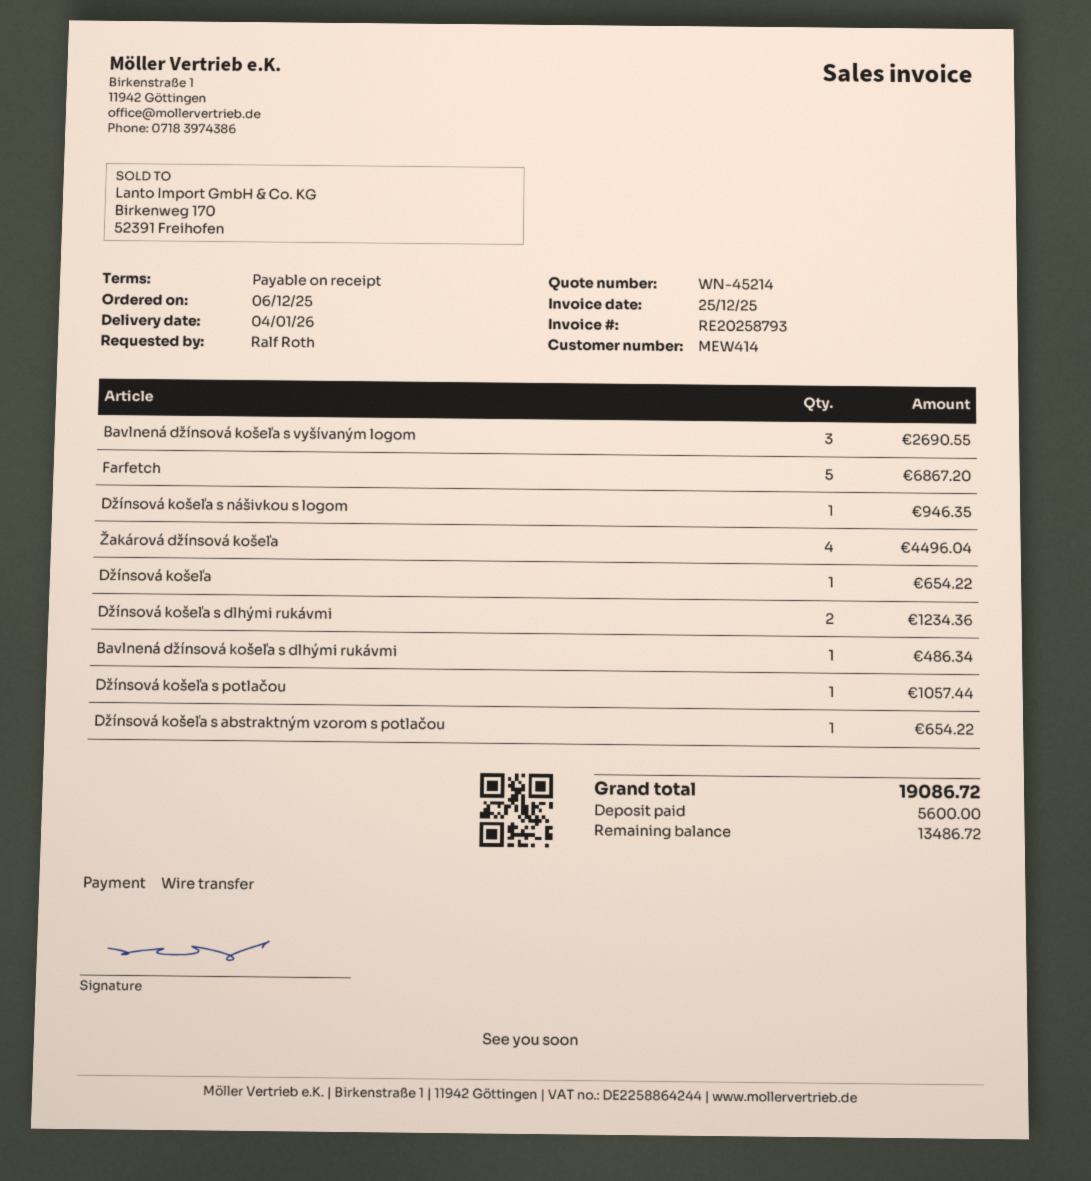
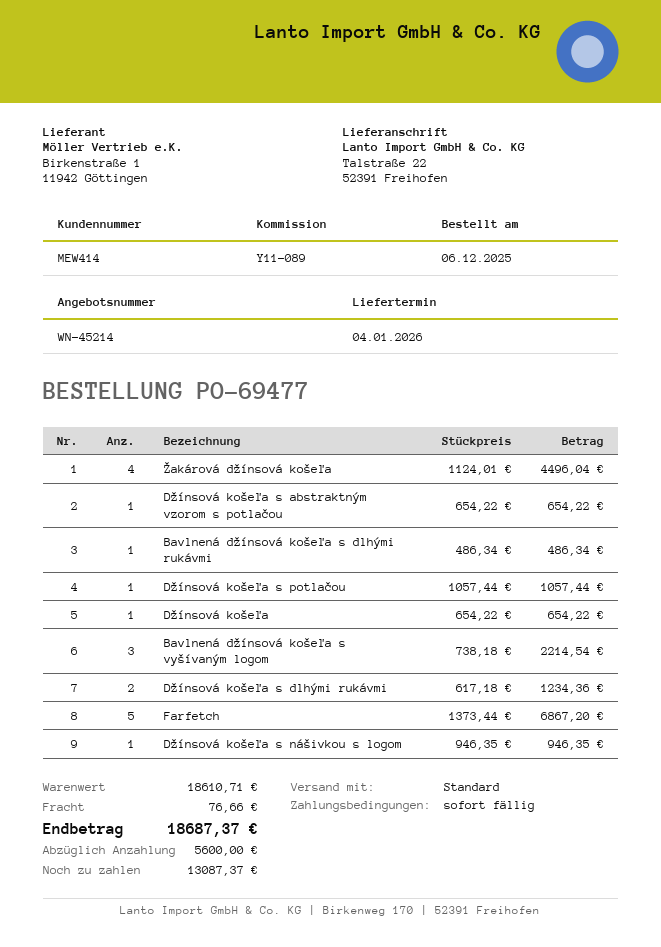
Bavlnená džínsová košeľa s vyšívaným logom: 3 for 2690.55 -> 3 for 2214.54
shipping: none -> 76.66
total: 19086.72 -> 18687.37
balance: 13486.72 -> 13087.37

